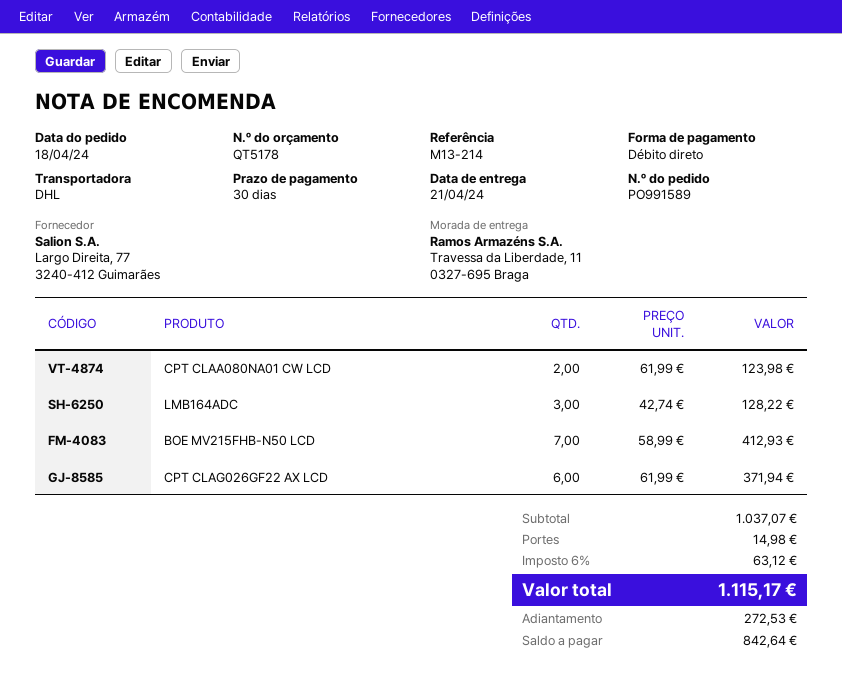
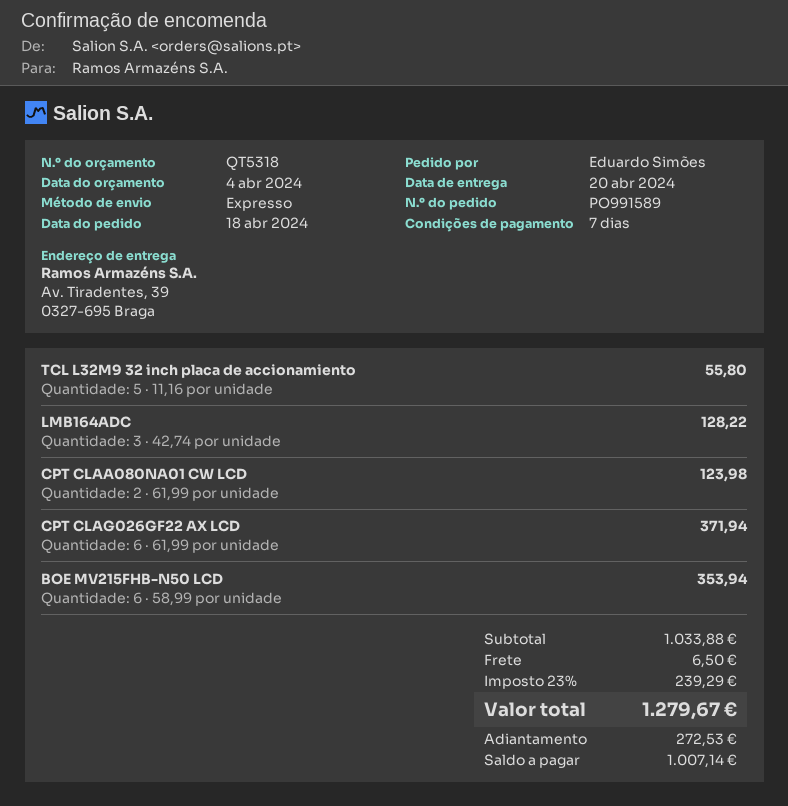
quote number: QT5178 -> QT5318
delivery date: 2024-04-21 -> 2024-04-20
payment terms: 30 days -> 7 days
shipping method: DHL -> express
ship to: Travessa da Liberdade, 11, 0327-695 Braga -> Av. Tiradentes, 39, 0327-695 Braga
BOE MV215FHB-N50 LCD: 7 x 58.99 = 412.93 -> 6 x 58.99 = 353.94
TCL L32M9 32 inch placa de accionamiento: none -> 5 x 11.16 = 55.80
subtotal: 1037.07 -> 1033.88
shipping: 14.98 -> 6.50
tax: 6% = 63.12 -> 23% = 239.29
total: 1115.17 -> 1279.67
balance: 842.64 -> 1007.14

